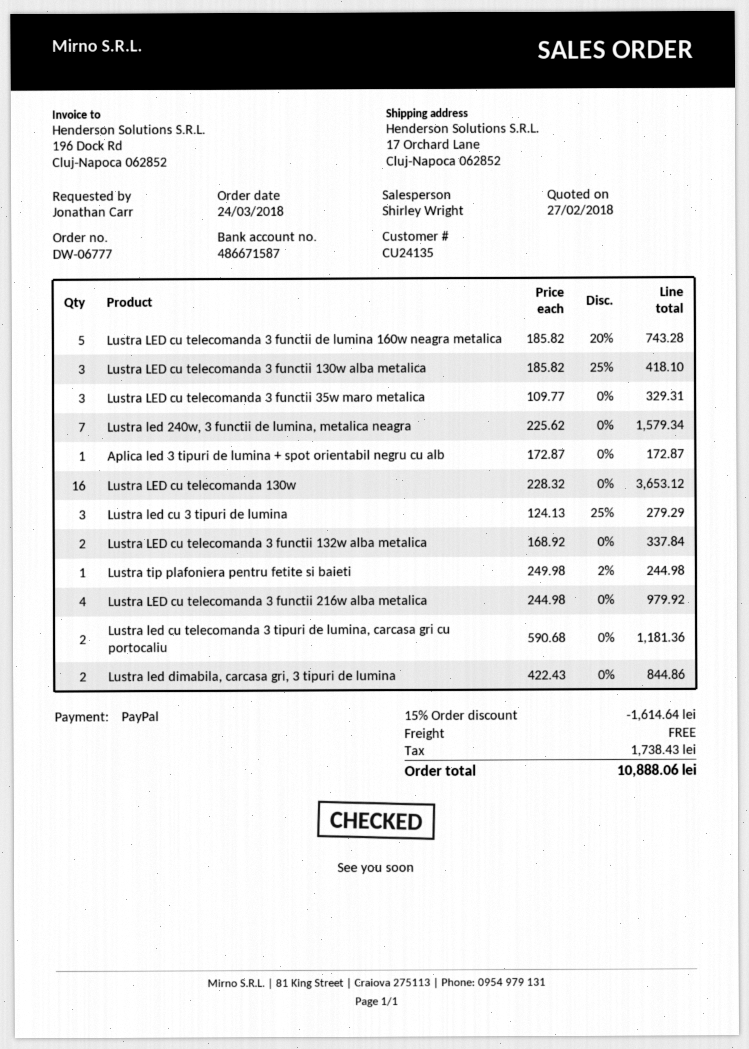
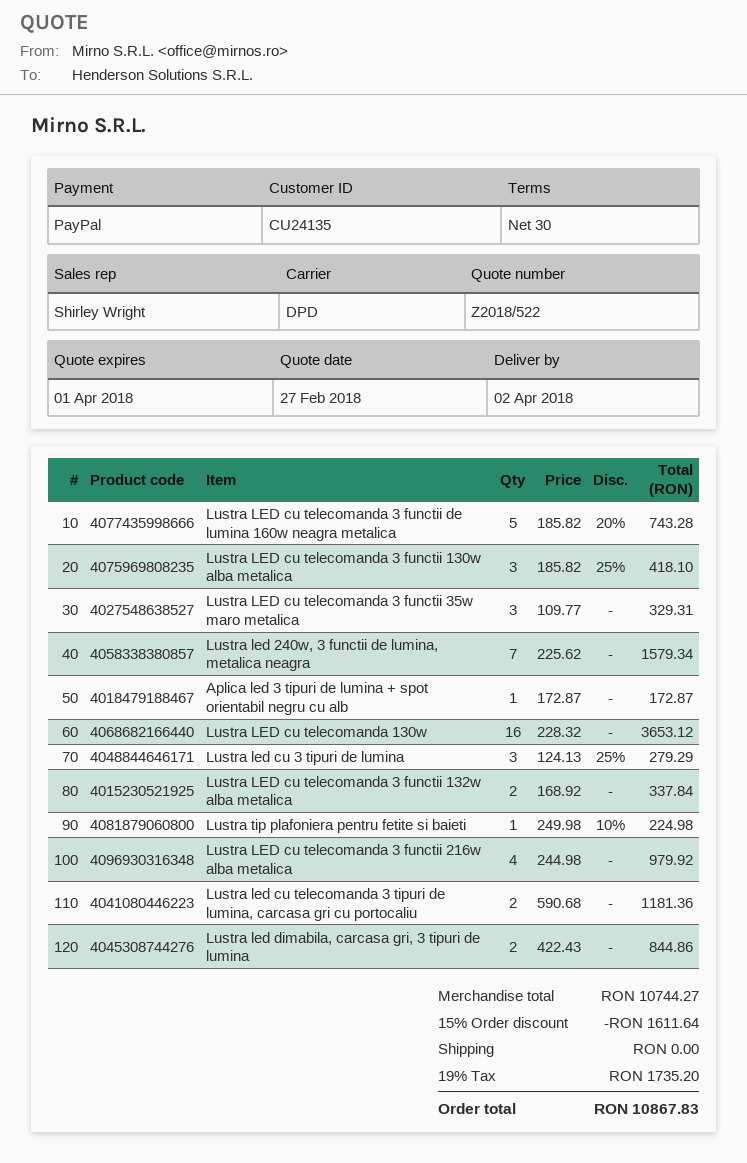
Lustra tip plafoniera pentru fetite si baieti: 1 x 249.98 - 2% = 244.98 -> 1 x 249.98 - 10% = 224.98
discount: 15% = 1614.64 -> 15% = 1611.64
tax: 1738.43 -> 1735.20
total: 10888.06 -> 10867.83

